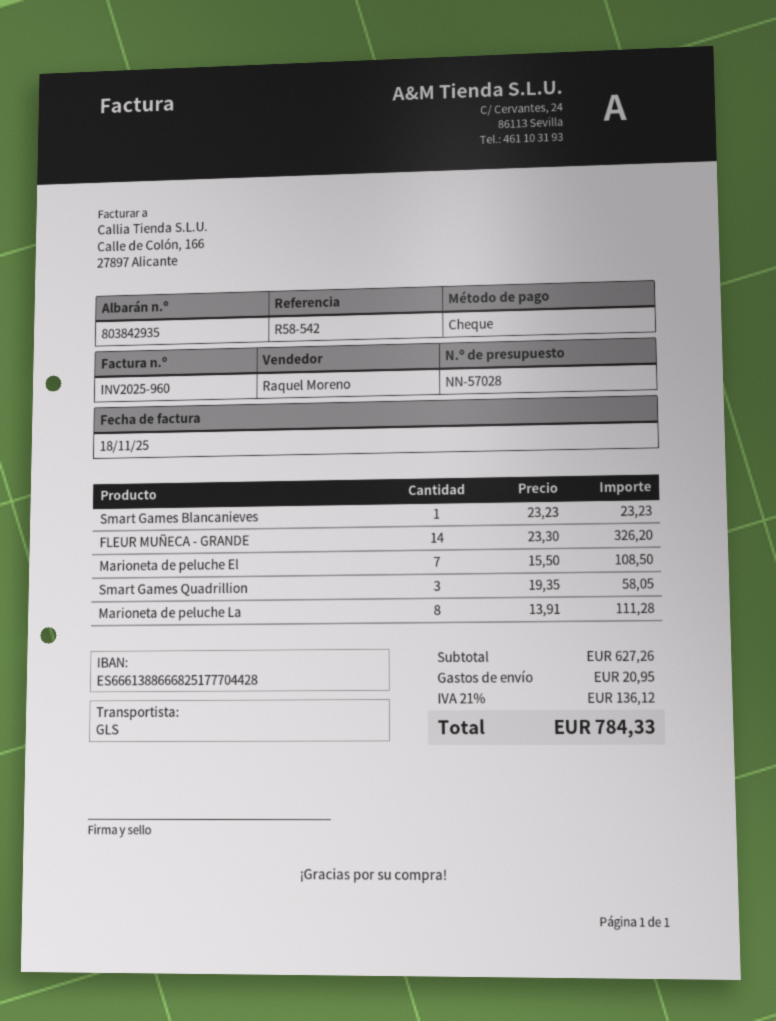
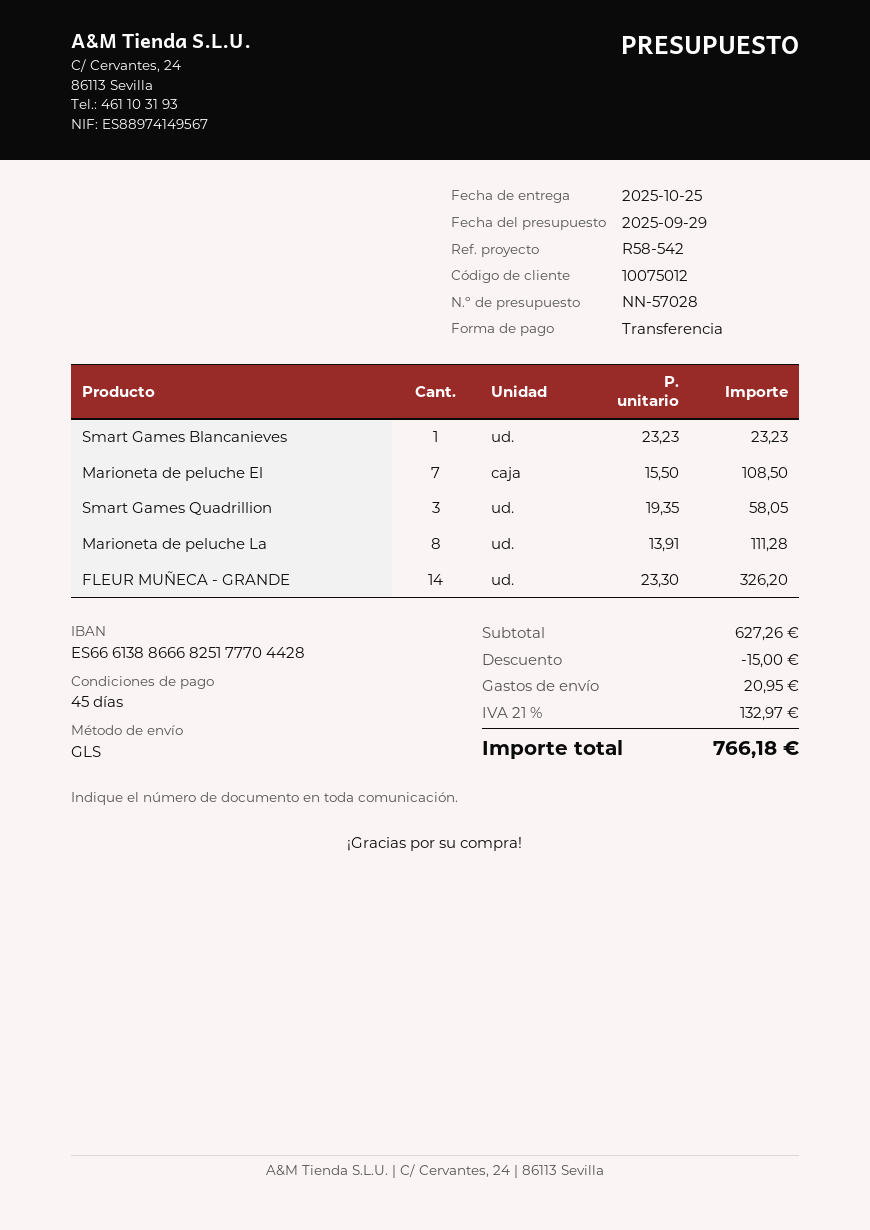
payment method: cheque -> bank transfer
discount: none -> 15.00
tax: 21% = 136.12 -> 21% = 132.97
total: 784.33 -> 766.18

